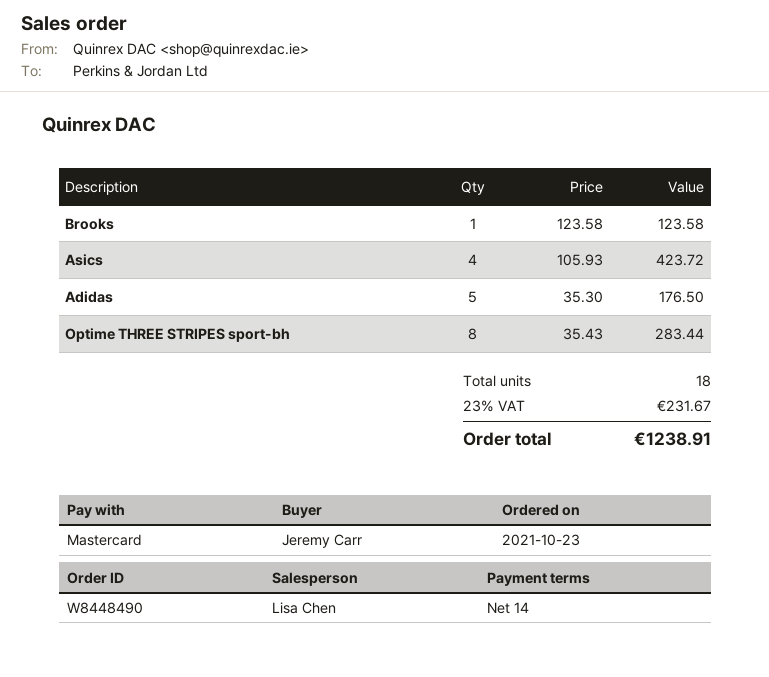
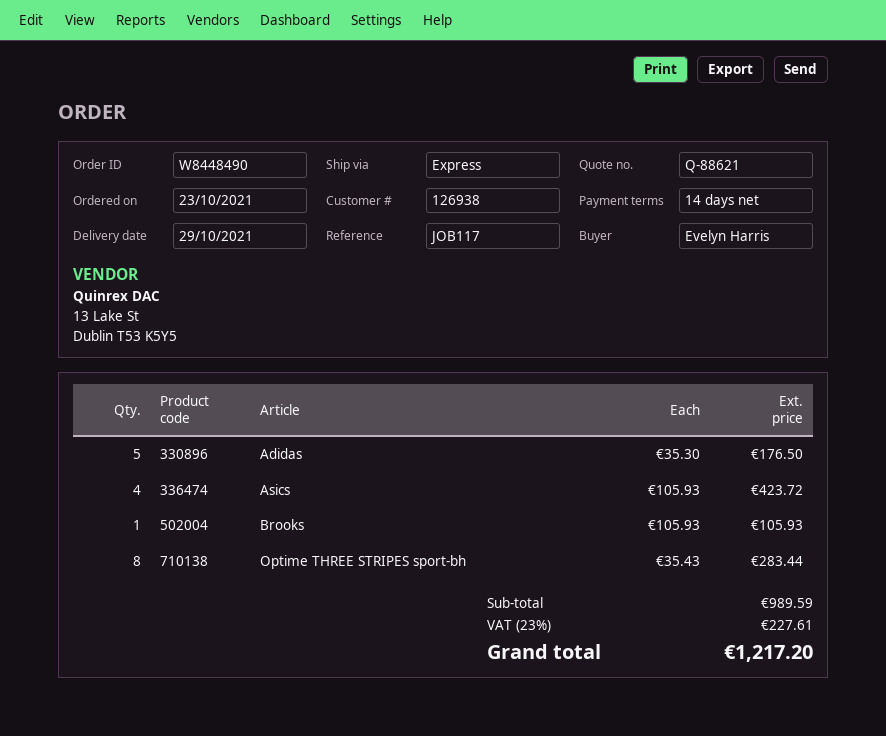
ordered by: Jeremy Carr -> Evelyn Harris
Brooks: 1 x 123.58 = 123.58 -> 1 x 105.93 = 105.93
tax: 23% = 231.67 -> 23% = 227.61
total: 1238.91 -> 1217.20

